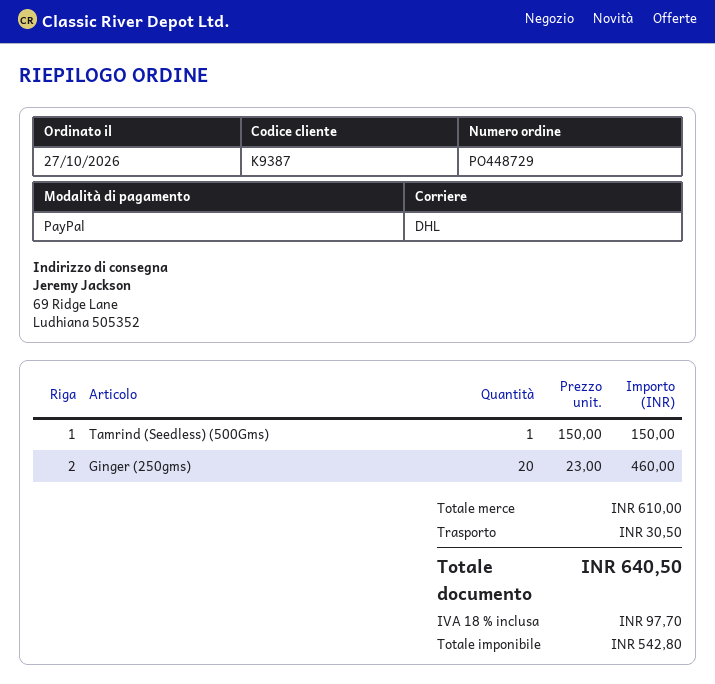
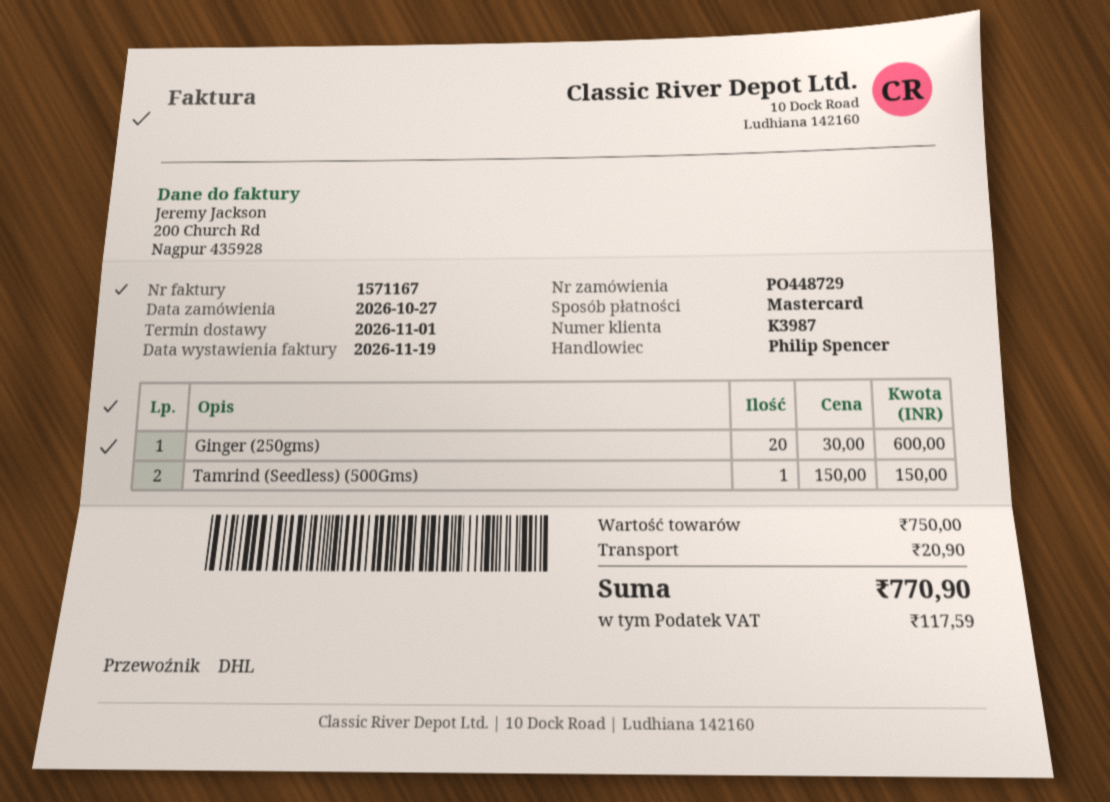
customer number: K9387 -> K3987
payment method: PayPal -> Mastercard
Ginger (250gms): 20 x 23.00 = 460.00 -> 20 x 30.00 = 600.00
subtotal: 610.00 -> 750.00
shipping: 30.50 -> 20.90
tax: 97.70 -> 117.59
total: 640.50 -> 770.90

